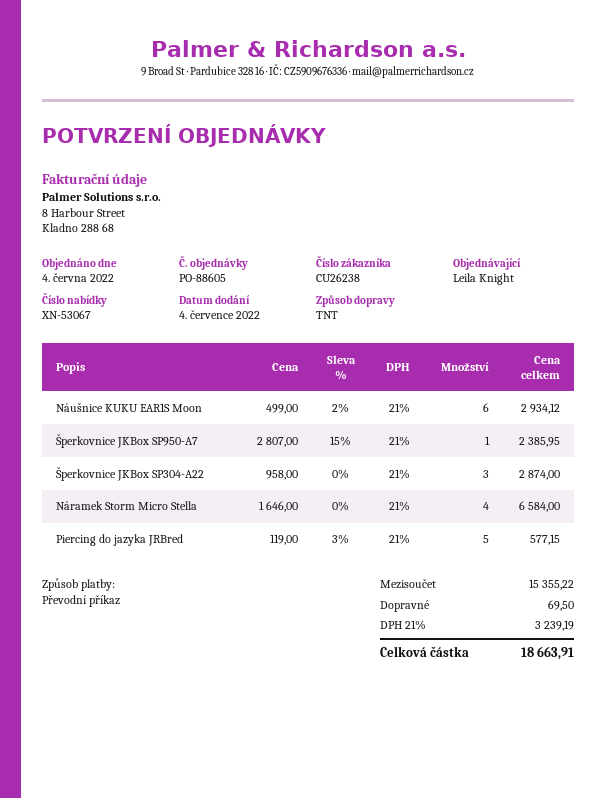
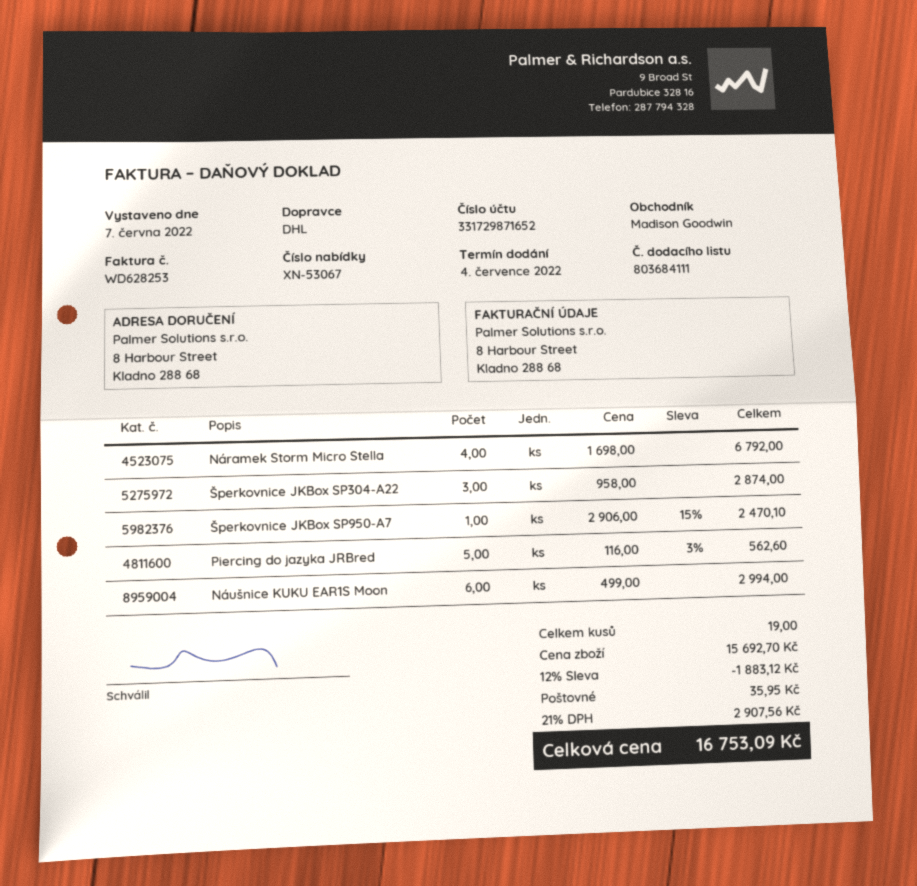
shipping method: TNT -> DHL
Náušnice KUKU EAR1S Moon: 6 x 499.00 - 2% = 2934.12 -> 6 x 499.00 = 2994.00
Šperkovnice JKBox SP950-A7: 1 x 2807.00 - 15% = 2385.95 -> 1 x 2906.00 - 15% = 2470.10
Náramek Storm Micro Stella: 4 x 1646.00 = 6584.00 -> 4 x 1698.00 = 6792.00
Piercing do jazyka JRBred: 5 x 119.00 - 3% = 577.15 -> 5 x 116.00 - 3% = 562.60
subtotal: 15355.22 -> 15692.70
discount: none -> 12% = 1883.12
shipping: 69.50 -> 35.95
tax: 21% = 3239.19 -> 21% = 2907.56
total: 18663.91 -> 16753.09

